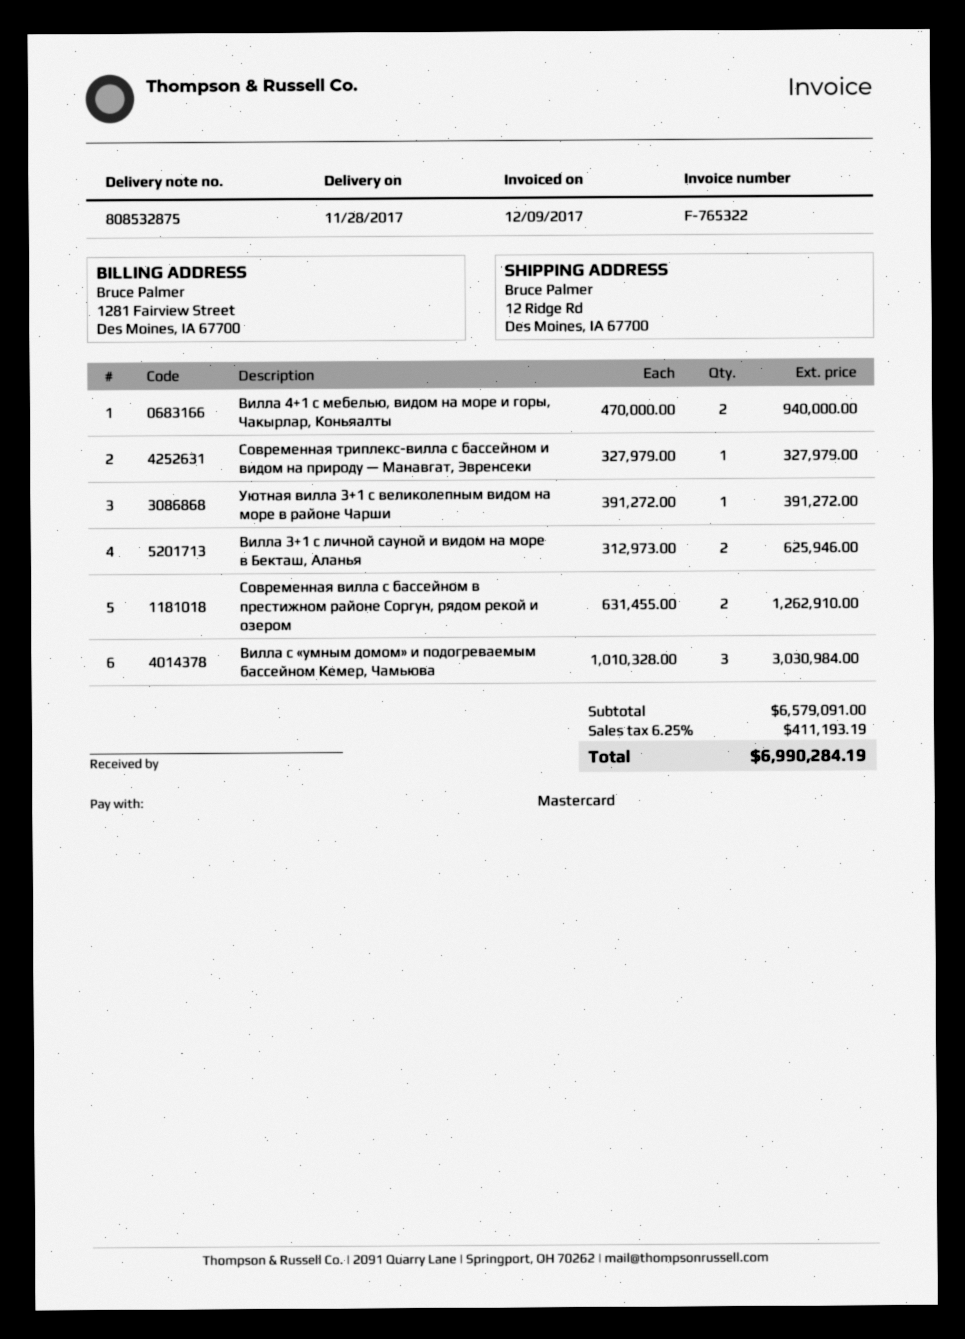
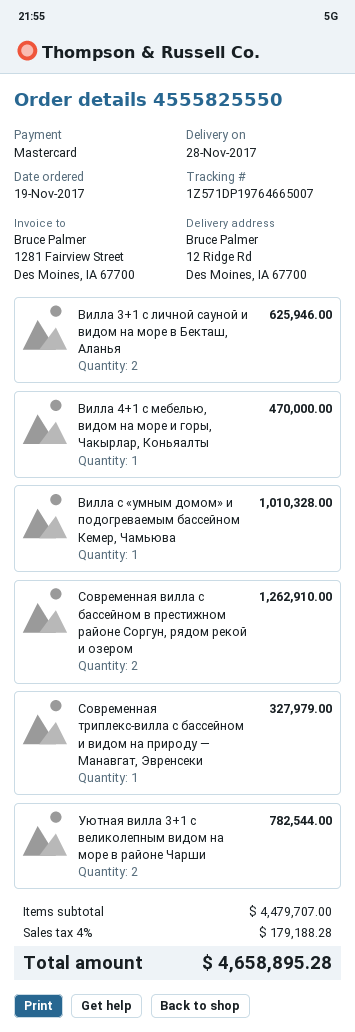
Вилла 4+1 с мебелью, видом на море и горы, Чакырлар, Коньяалты: 2 for 940000.00 -> 1 for 470000.00
Уютная вилла 3+1 с великолепным видом на море в районе Чарши: 1 for 391272.00 -> 2 for 782544.00
Вилла с «умным домом» и подогреваемым бассейном Кемер, Чамьюва: 3 for 3030984.00 -> 1 for 1010328.00
subtotal: 6579091.00 -> 4479707.00
tax: 6.25% = 411193.19 -> 4% = 179188.28
total: 6990284.19 -> 4658895.28

